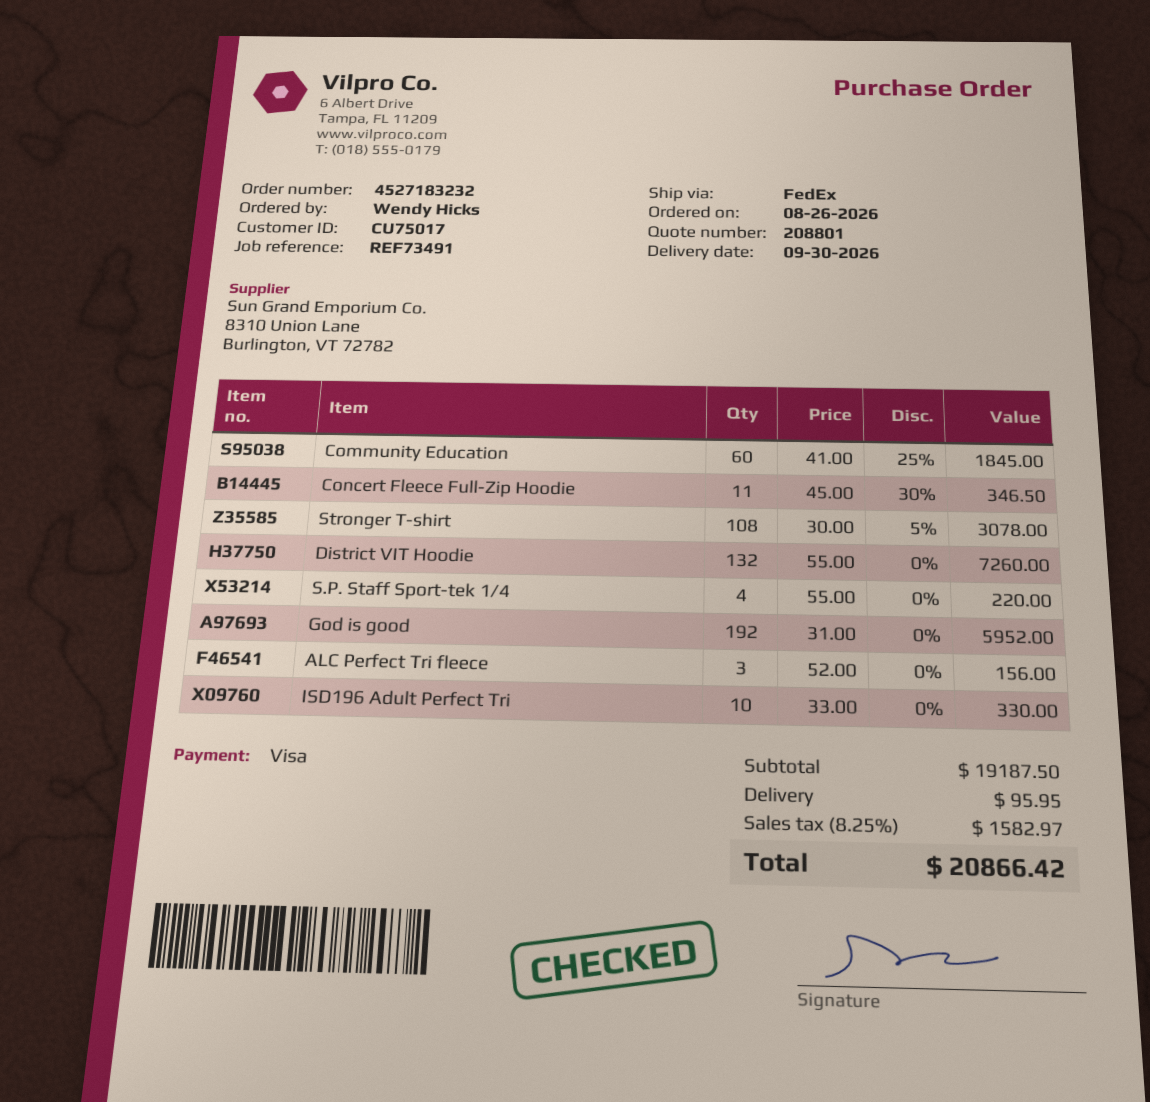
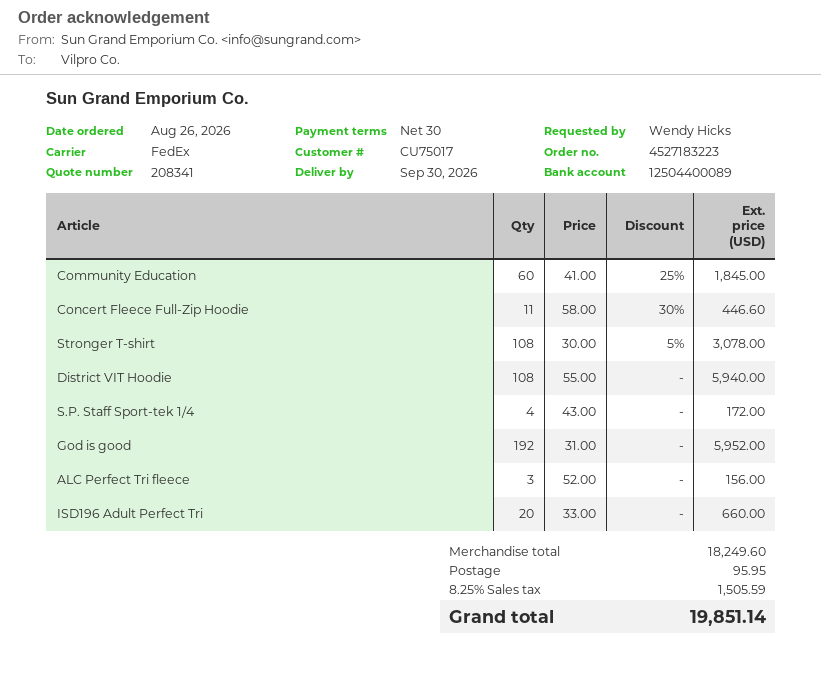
quote number: 208801 -> 208341
order number: 4527183232 -> 4527183223
Concert Fleece Full-Zip Hoodie: 11 x 45.00 - 30% = 346.50 -> 11 x 58.00 - 30% = 446.60
District VIT Hoodie: 132 x 55.00 = 7260.00 -> 108 x 55.00 = 5940.00
S.P. Staff Sport-tek 1/4: 4 x 55.00 = 220.00 -> 4 x 43.00 = 172.00
ISD196 Adult Perfect Tri: 10 x 33.00 = 330.00 -> 20 x 33.00 = 660.00
subtotal: 19187.50 -> 18249.60
tax: 8.25% = 1582.97 -> 8.25% = 1505.59
total: 20866.42 -> 19851.14

